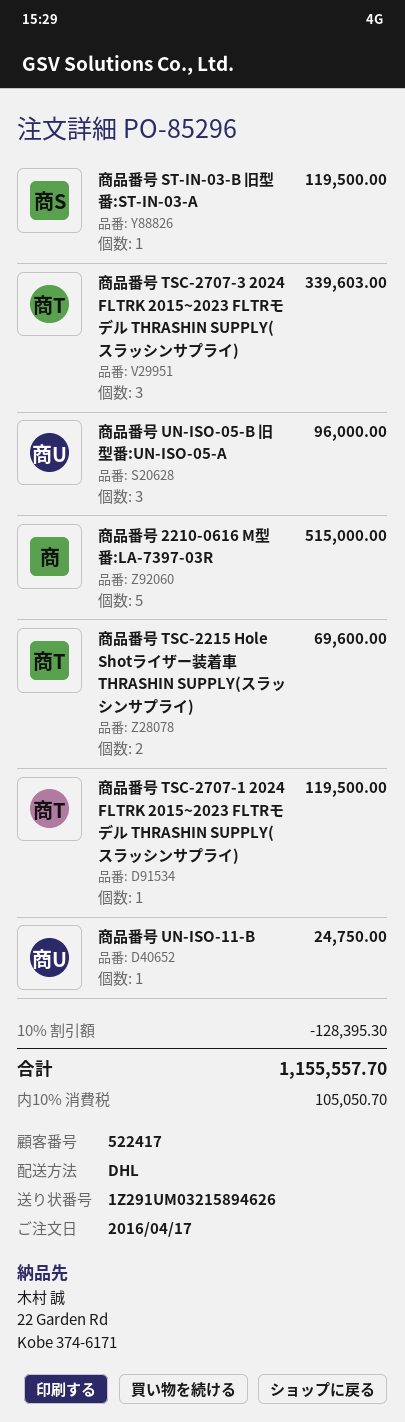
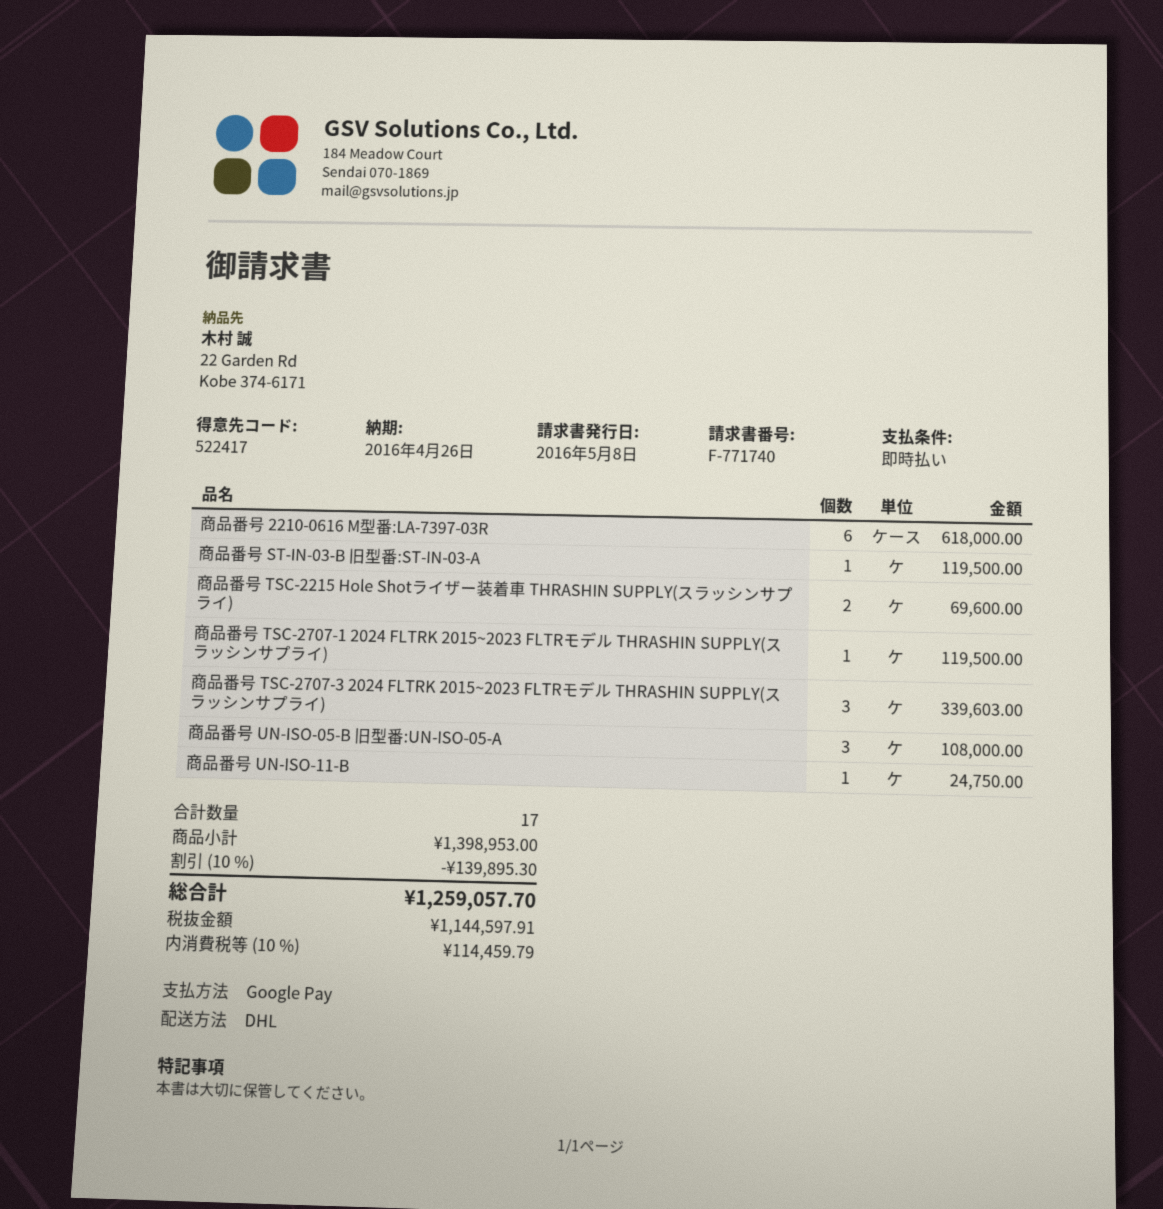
商品番号 UN-ISO-05-B 旧型番:UN-ISO-05-A: 3 for 96000.00 -> 3 for 108000.00
商品番号 2210-0616 M型番:LA-7397-03R: 5 for 515000.00 -> 6 for 618000.00
discount: 10% = 128395.30 -> 10% = 139895.30
tax: 10% = 105050.70 -> 10% = 114459.79
total: 1155557.70 -> 1259057.70

